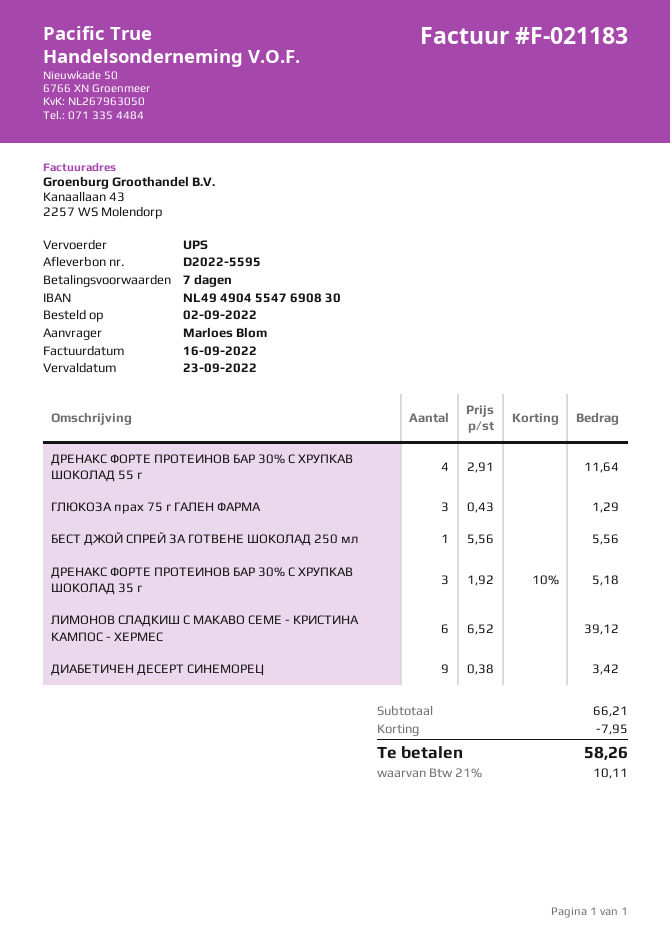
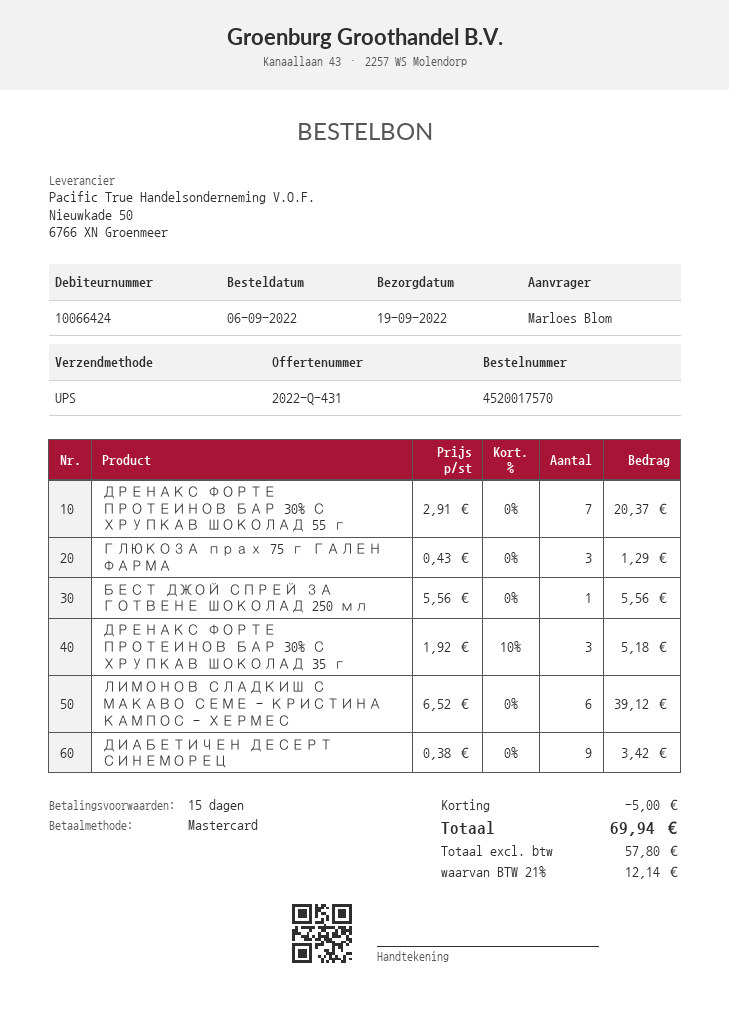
order date: 2022-09-02 -> 2022-09-06
payment terms: 7 days -> 15 days
ДРЕНАКС ФОРТЕ ПРОТЕИНОВ БАР 30% С ХРУПКАВ ШОКОЛАД 55 г: 4 x 2.91 = 11.64 -> 7 x 2.91 = 20.37
discount: 7.95 -> 5.00
tax: 21% = 10.11 -> 21% = 12.14
total: 58.26 -> 69.94

